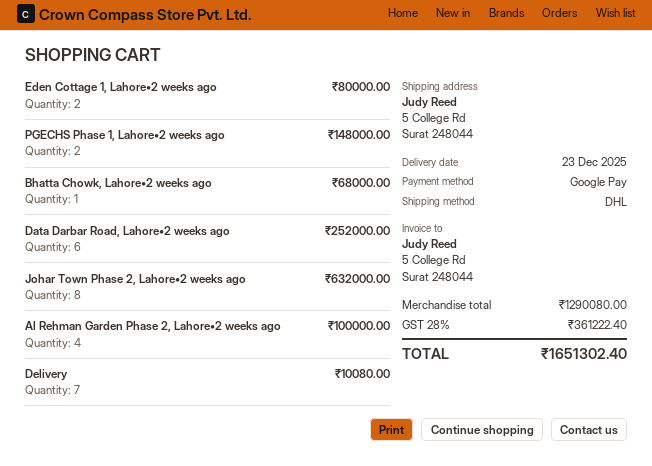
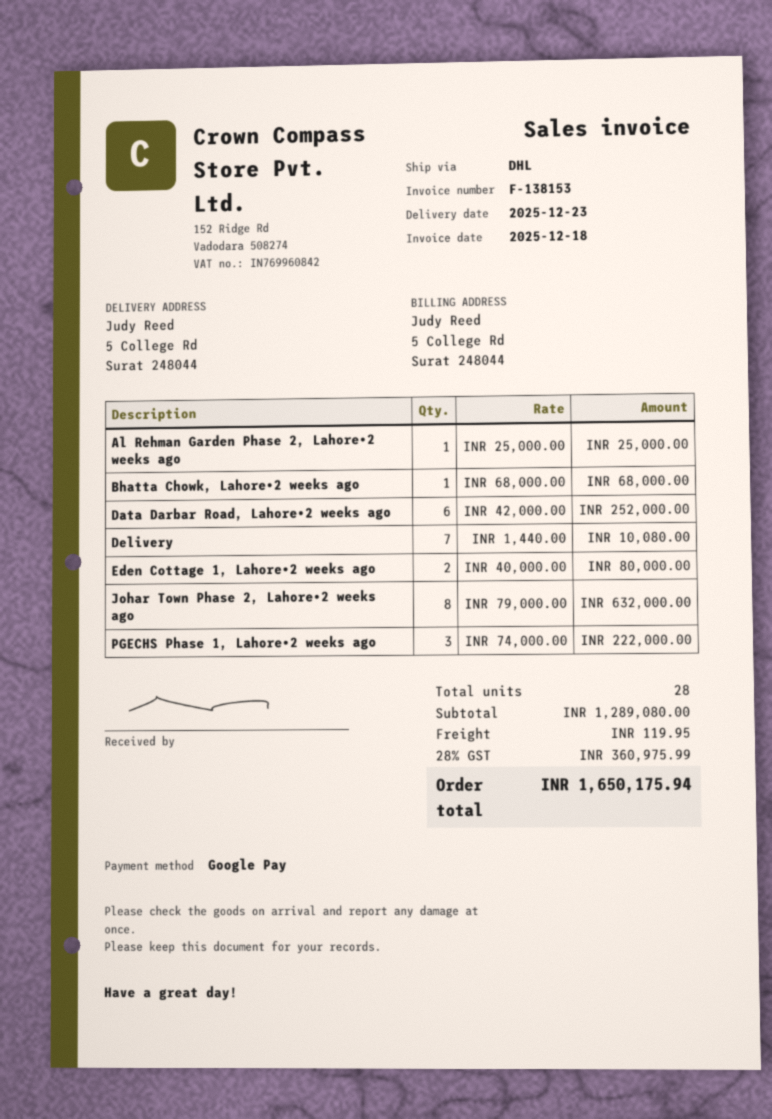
PGECHS Phase 1, Lahore•2 weeks ago: 2 for 148000.00 -> 3 for 222000.00
Al Rehman Garden Phase 2, Lahore•2 weeks ago: 4 for 100000.00 -> 1 for 25000.00
subtotal: 1290080.00 -> 1289080.00
shipping: none -> 119.95
tax: 28% = 361222.40 -> 28% = 360975.99
total: 1651302.40 -> 1650175.94

